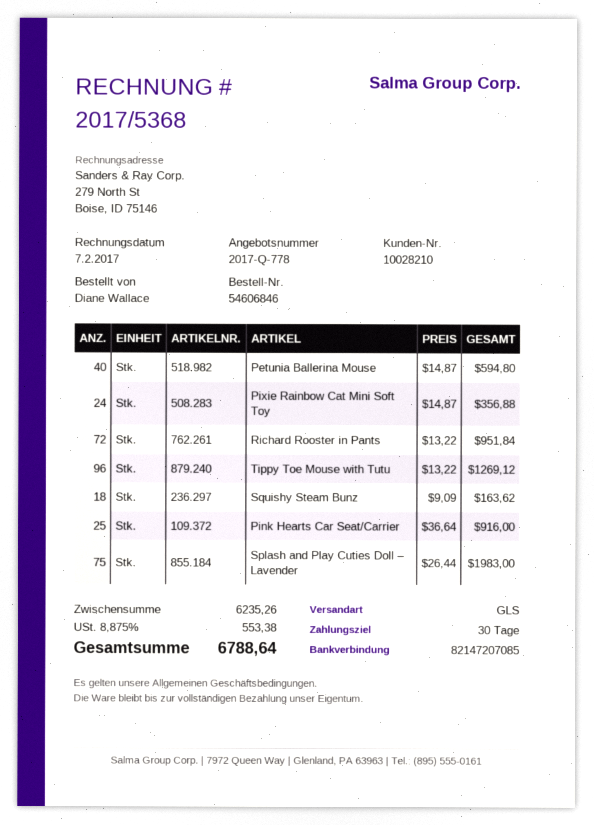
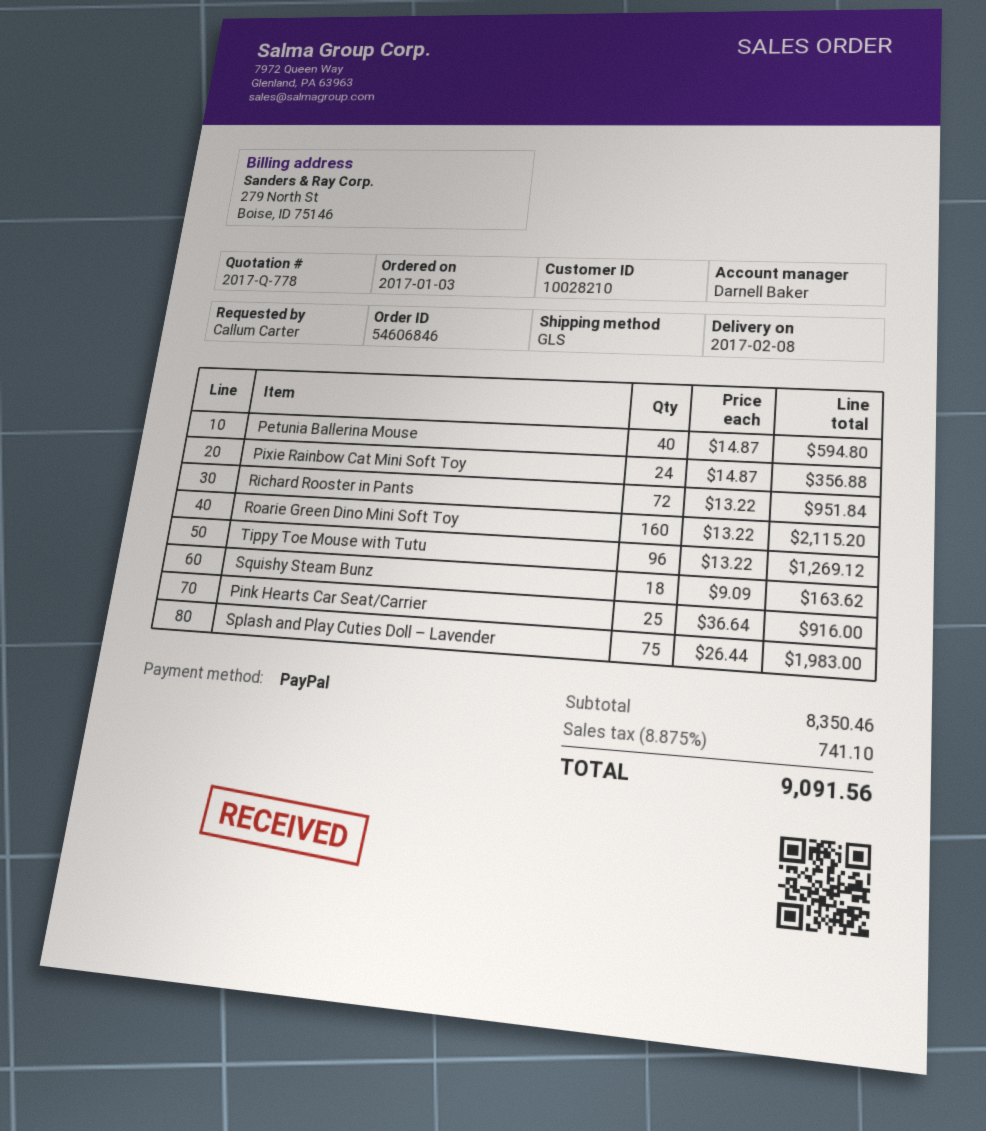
ordered by: Diane Wallace -> Callum Carter
Roarie Green Dino Mini Soft Toy: none -> 160 x 13.22 = 2115.20
subtotal: 6235.26 -> 8350.46
tax: 8.875% = 553.38 -> 8.875% = 741.10
total: 6788.64 -> 9091.56

